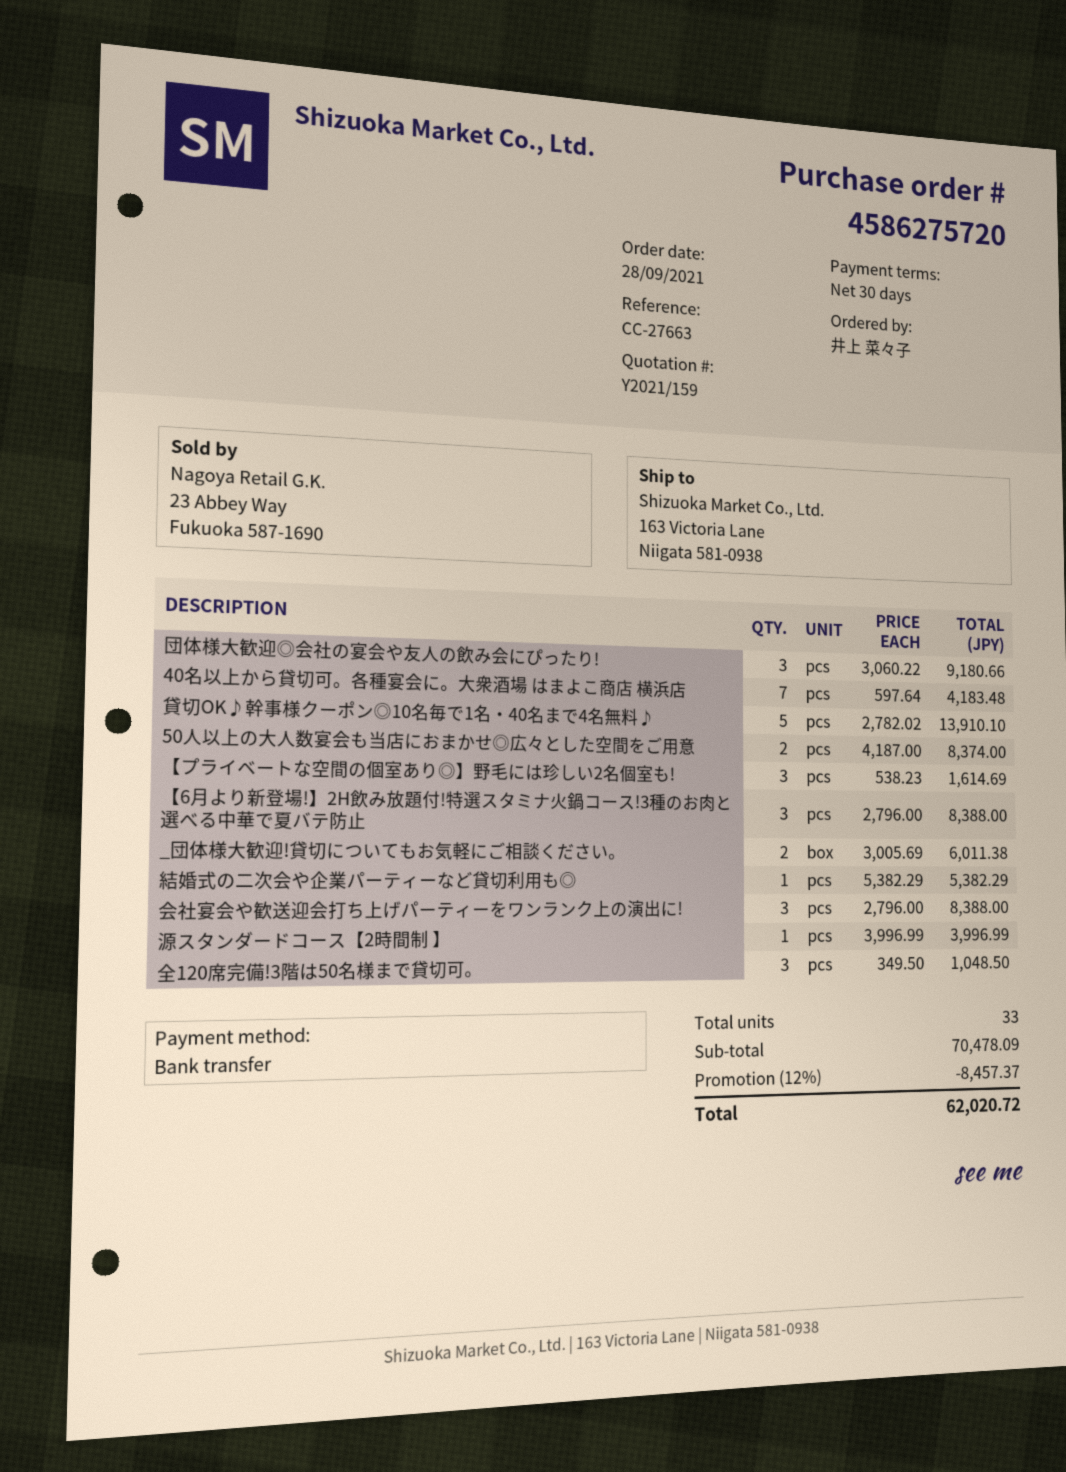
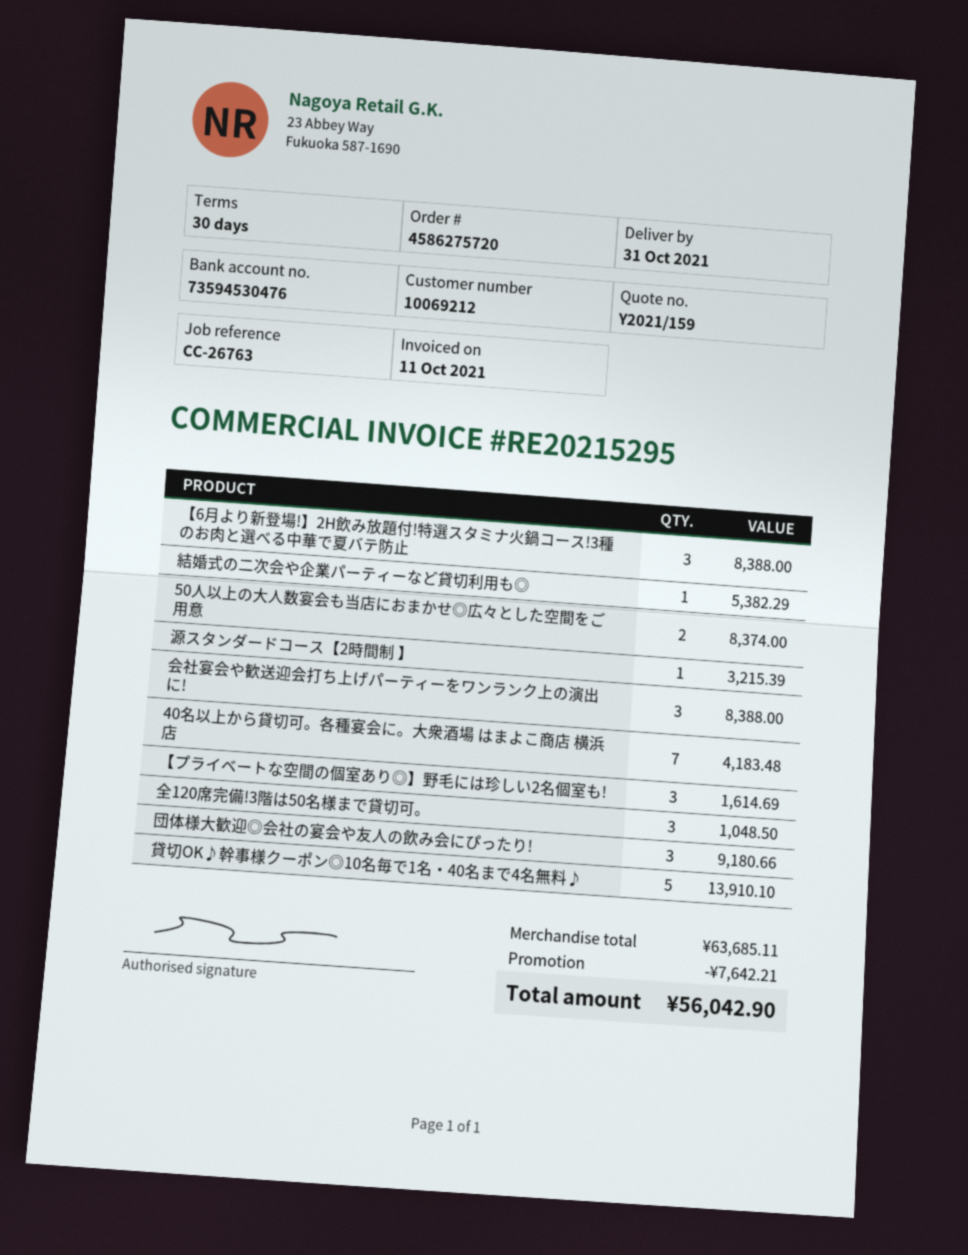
reference: CC-27663 -> CC-26763
_団体様大歓迎!貸切についてもお気軽にご相談ください。: 2 for 6011.38 -> none
源スタンダードコース【2時間制 】: 1 for 3996.99 -> 1 for 3215.39
subtotal: 70478.09 -> 63685.11
discount: 8457.37 -> 7642.21
total: 62020.72 -> 56042.90

